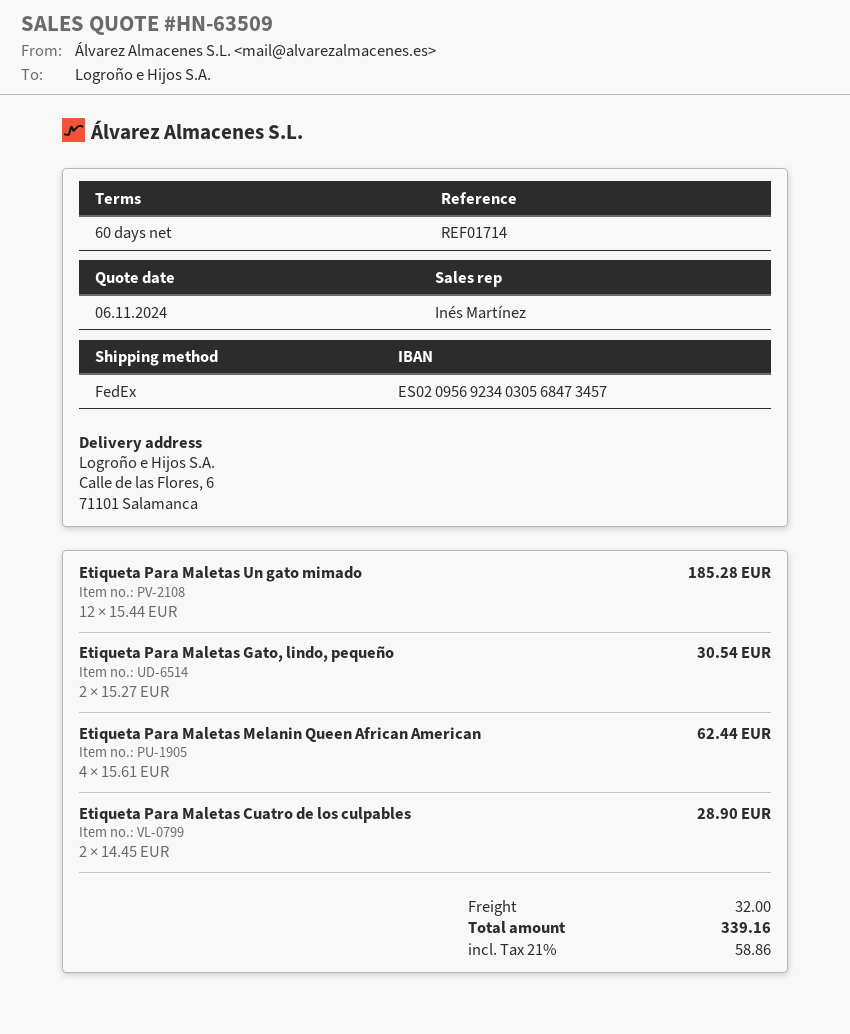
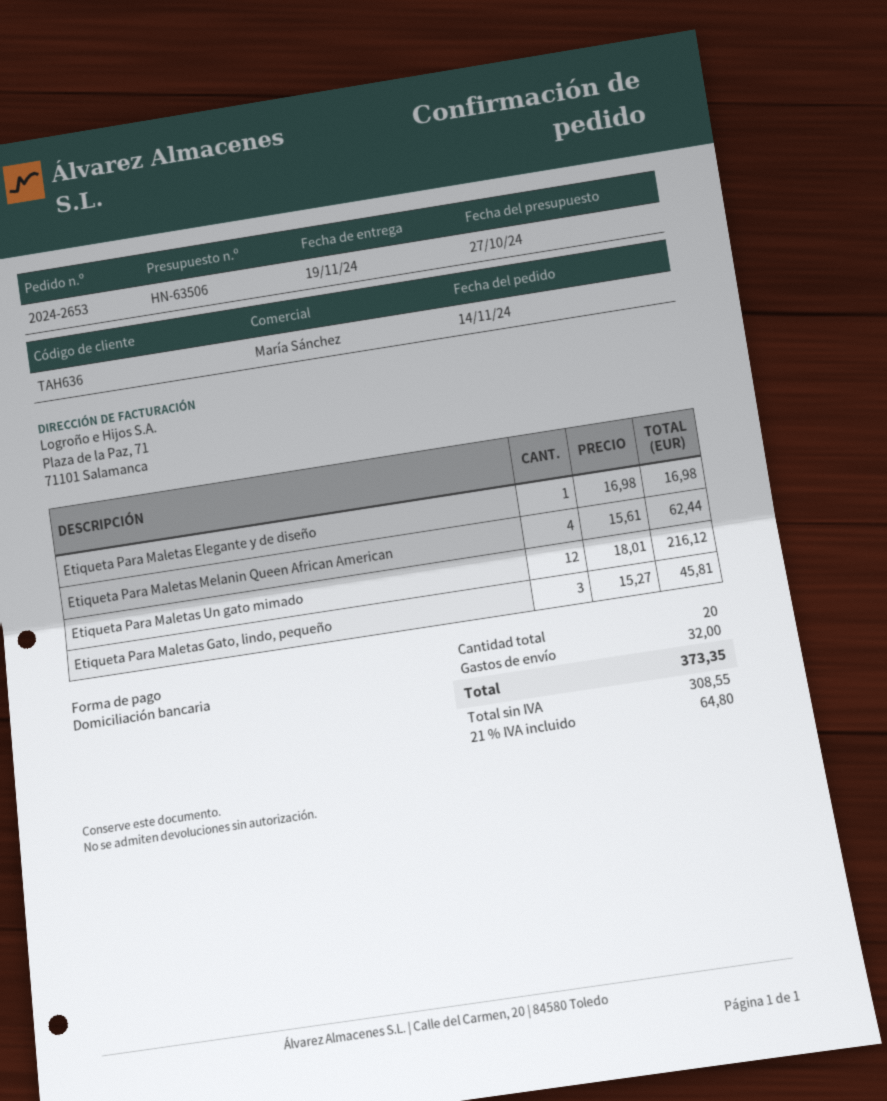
quote number: HN-63509 -> HN-63506
quote date: 2024-11-06 -> 2024-10-27
sales rep: Inés Martínez -> María Sánchez
Etiqueta Para Maletas Un gato mimado: 12 x 15.44 = 185.28 -> 12 x 18.01 = 216.12
Etiqueta Para Maletas Gato, lindo, pequeño: 2 x 15.27 = 30.54 -> 3 x 15.27 = 45.81
Etiqueta Para Maletas Cuatro de los culpables: 2 x 14.45 = 28.90 -> none
Etiqueta Para Maletas Elegante y de diseño: none -> 1 x 16.98 = 16.98
tax: 21% = 58.86 -> 21% = 64.80
total: 339.16 -> 373.35

